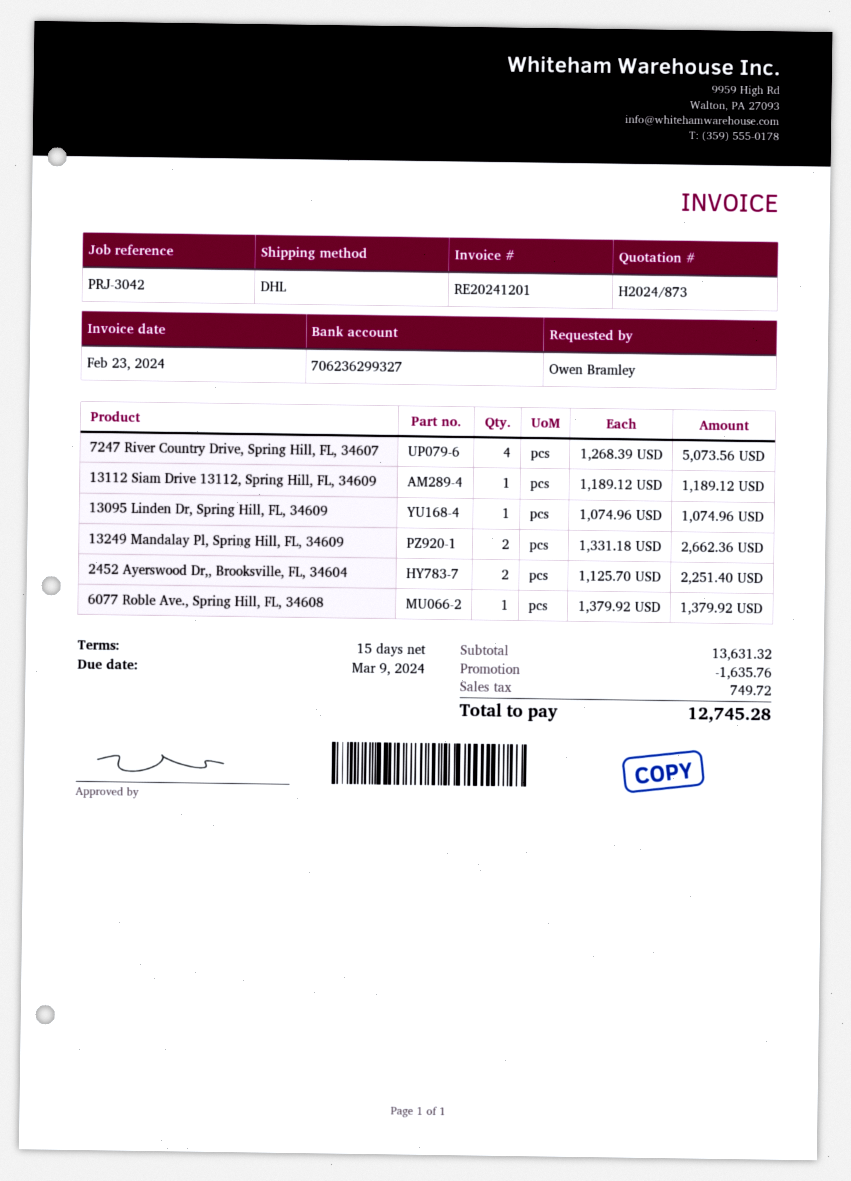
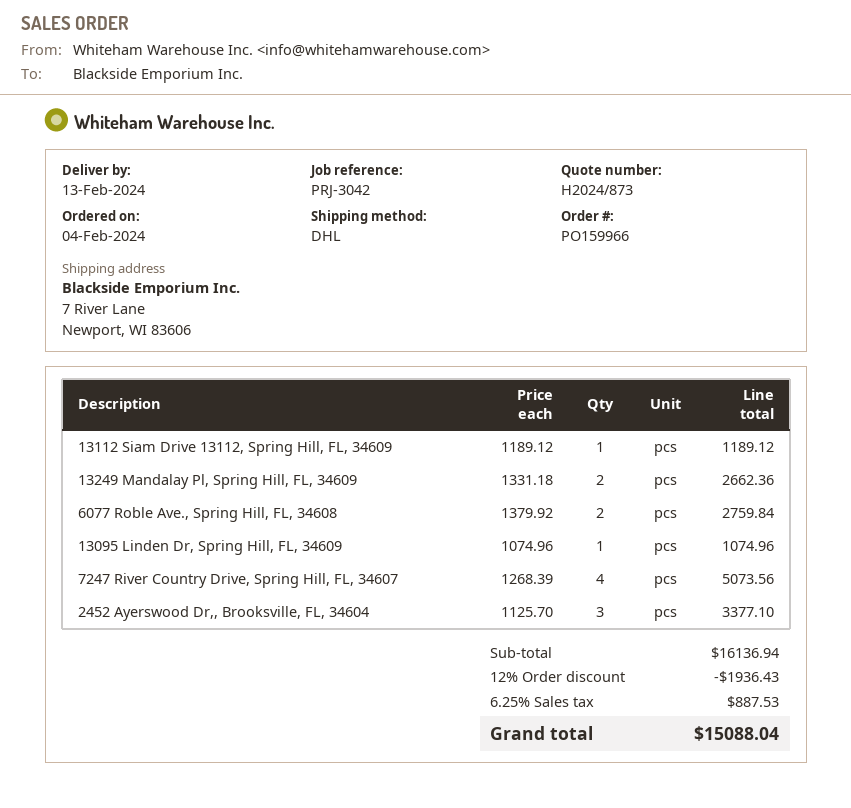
2452 Ayerswood Dr,, Brooksville, FL, 34604: 2 x 1125.70 = 2251.40 -> 3 x 1125.70 = 3377.10
6077 Roble Ave., Spring Hill, FL, 34608: 1 x 1379.92 = 1379.92 -> 2 x 1379.92 = 2759.84
subtotal: 13631.32 -> 16136.94
discount: 1635.76 -> 1936.43
tax: 749.72 -> 887.53
total: 12745.28 -> 15088.04

